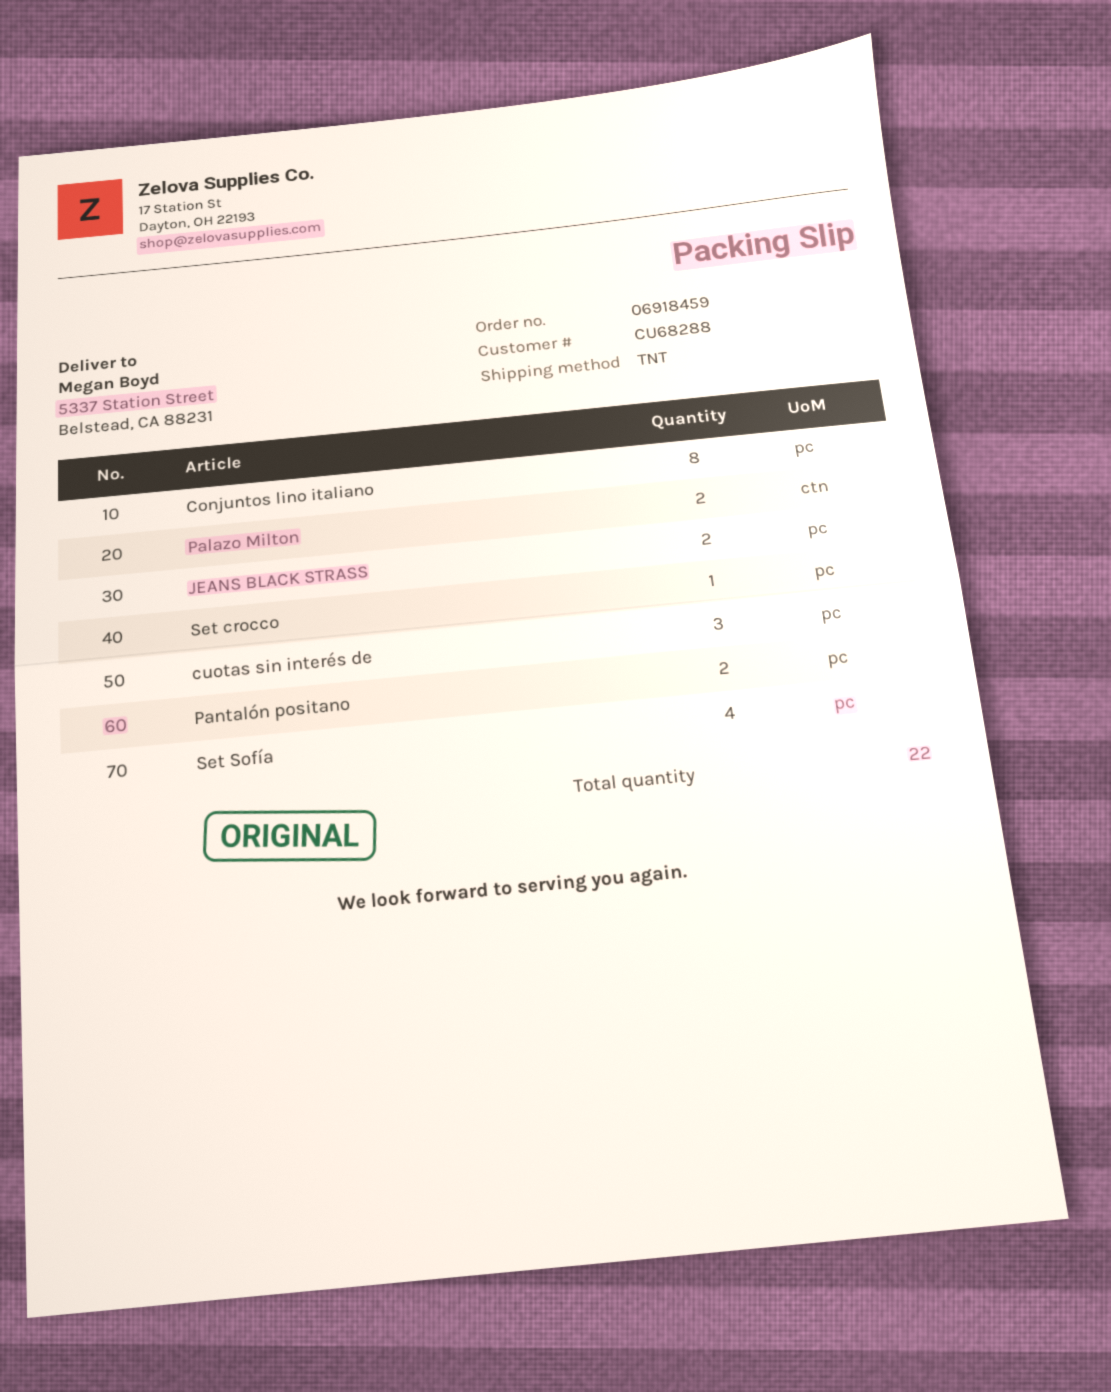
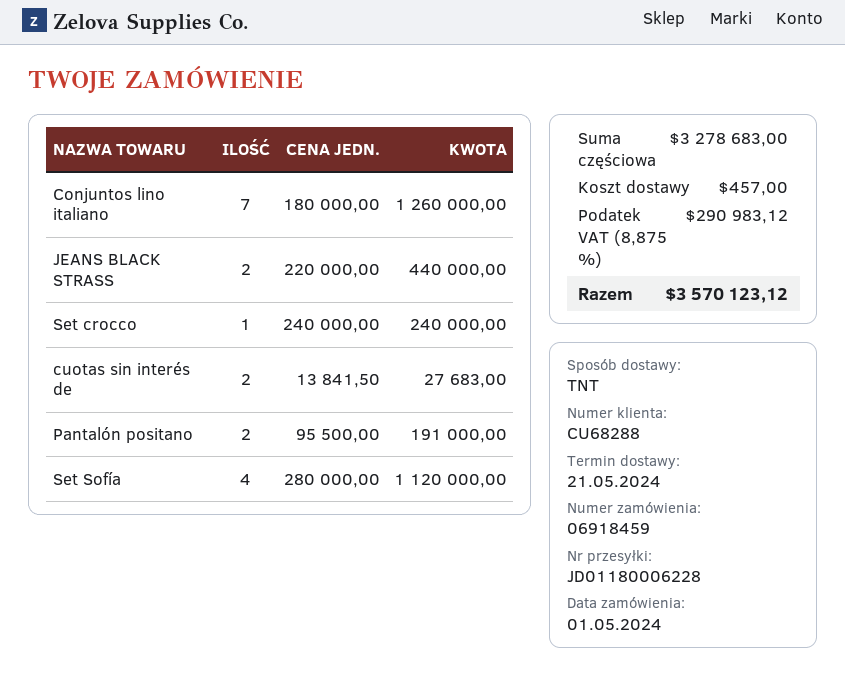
Conjuntos lino italiano: 8 -> 7
Palazo Milton: 2 -> none
cuotas sin interés de: 3 -> 2

